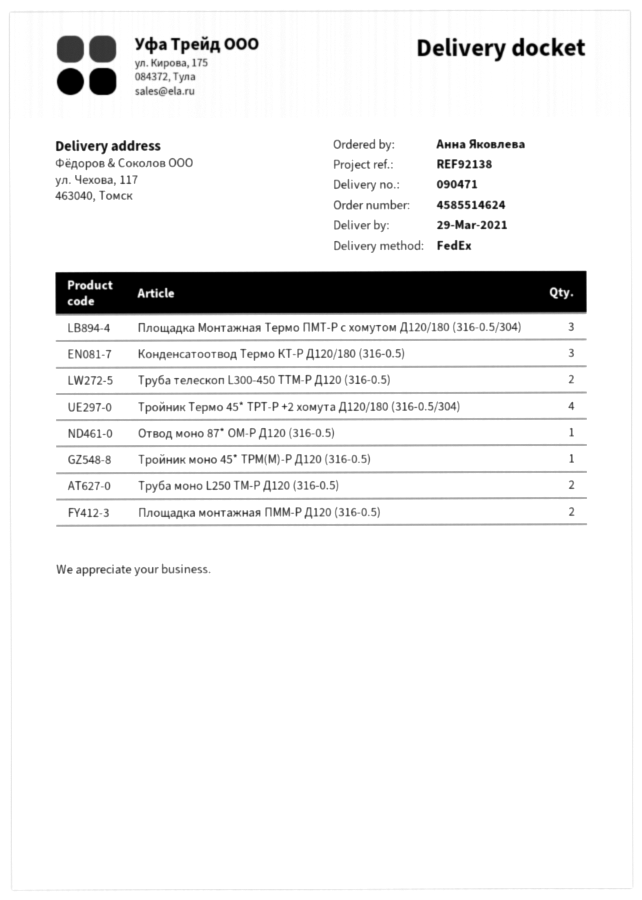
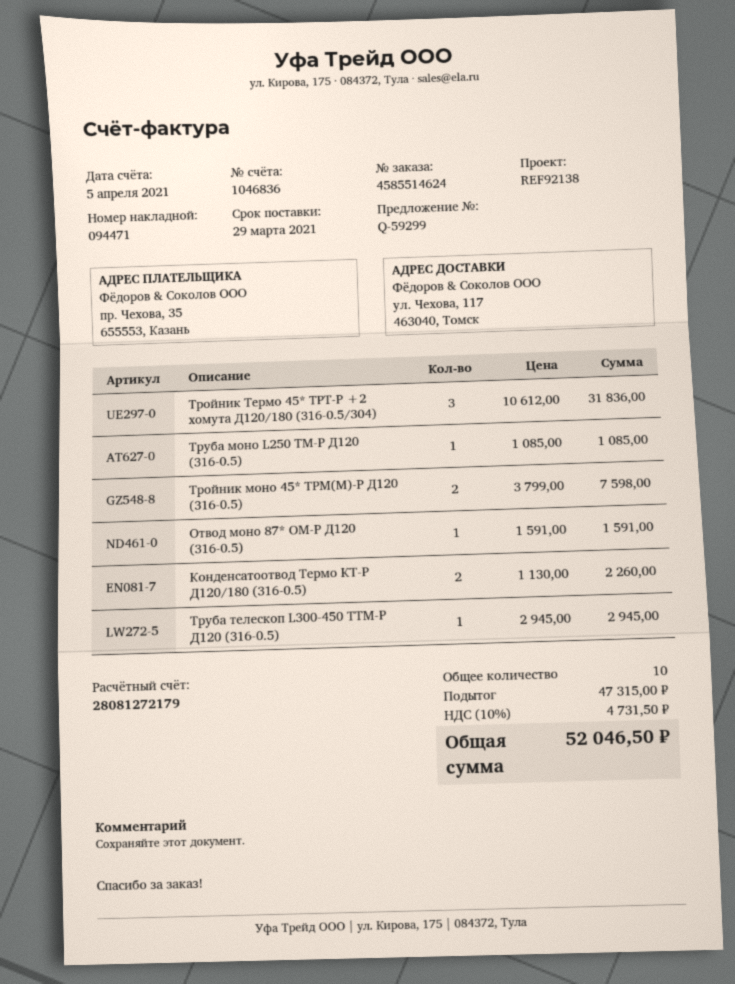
delivery note number: 090471 -> 094471
Площадка Монтажная Термо ПМТ-Р с хомутом Д120/180 (316-0.5/304): 3 -> none
Конденсатоотвод Термо КТ-Р Д120/180 (316-0.5): 3 -> 2
Труба телескоп L300-450 ТТМ-Р Д120 (316-0.5): 2 -> 1
Тройник Термо 45* ТРТ-Р +2 хомута Д120/180 (316-0.5/304): 4 -> 3
Тройник моно 45* ТРМ(М)-Р Д120 (316-0.5): 1 -> 2
Труба моно L250 ТМ-Р Д120 (316-0.5): 2 -> 1
Площадка монтажная ПММ-Р Д120 (316-0.5): 2 -> none

